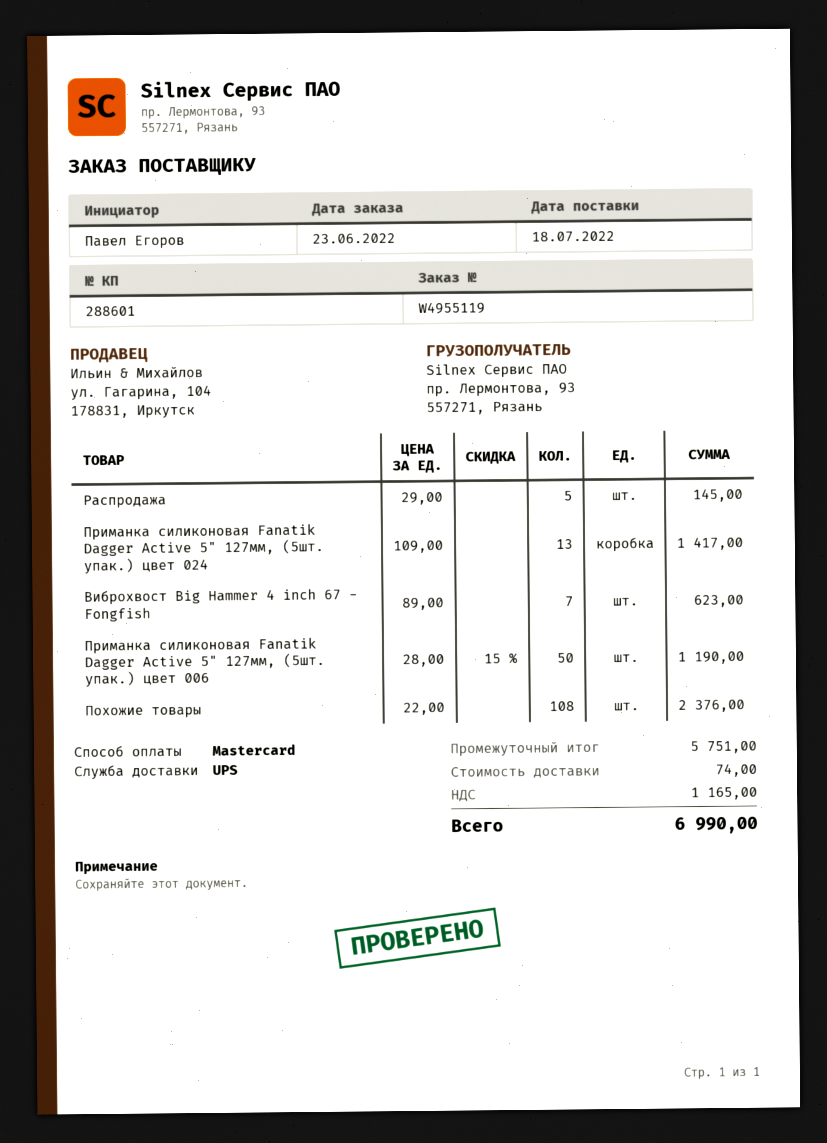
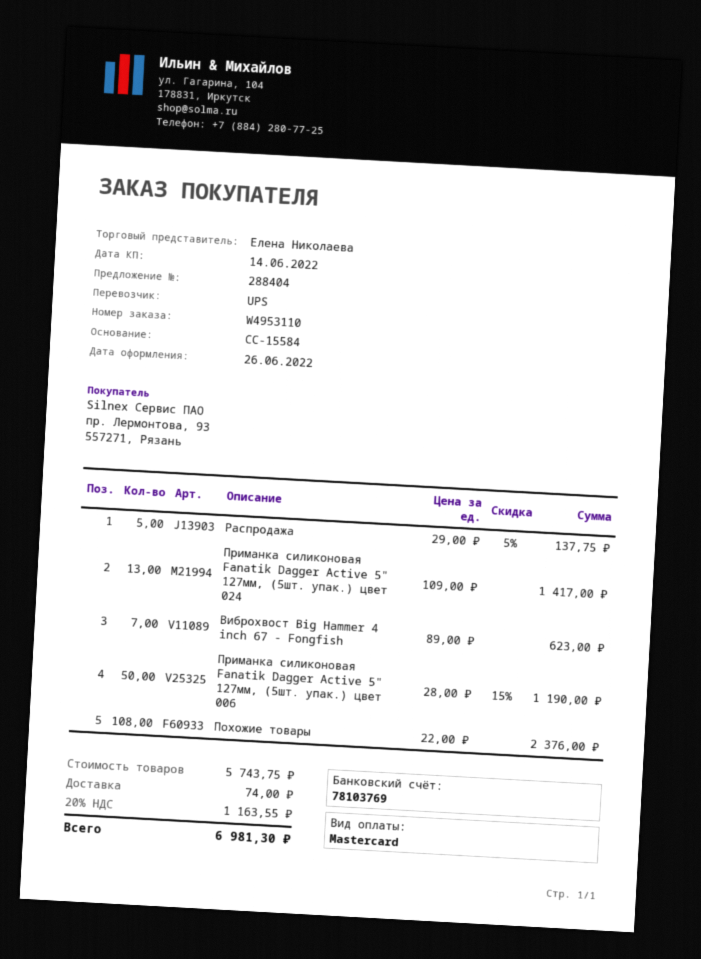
quote number: 288601 -> 288404
order number: W4955119 -> W4953110
order date: 2022-06-23 -> 2022-06-26
Распродажа: 5 x 29.00 = 145.00 -> 5 x 29.00 - 5% = 137.75
subtotal: 5751.00 -> 5743.75
tax: 1165.00 -> 1163.55
total: 6990.00 -> 6981.30

